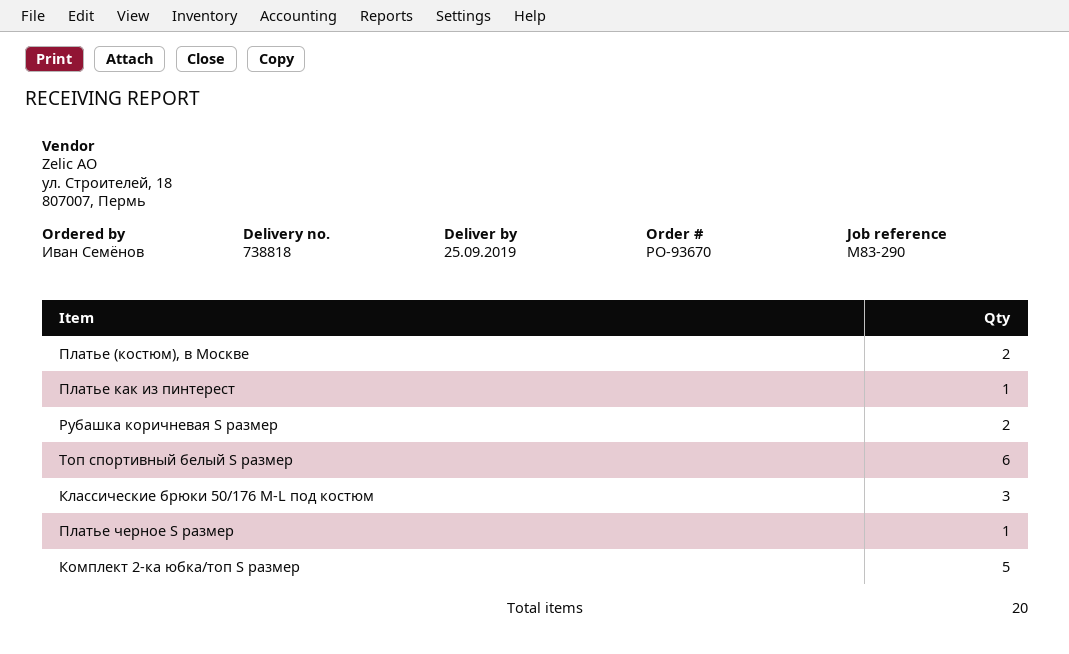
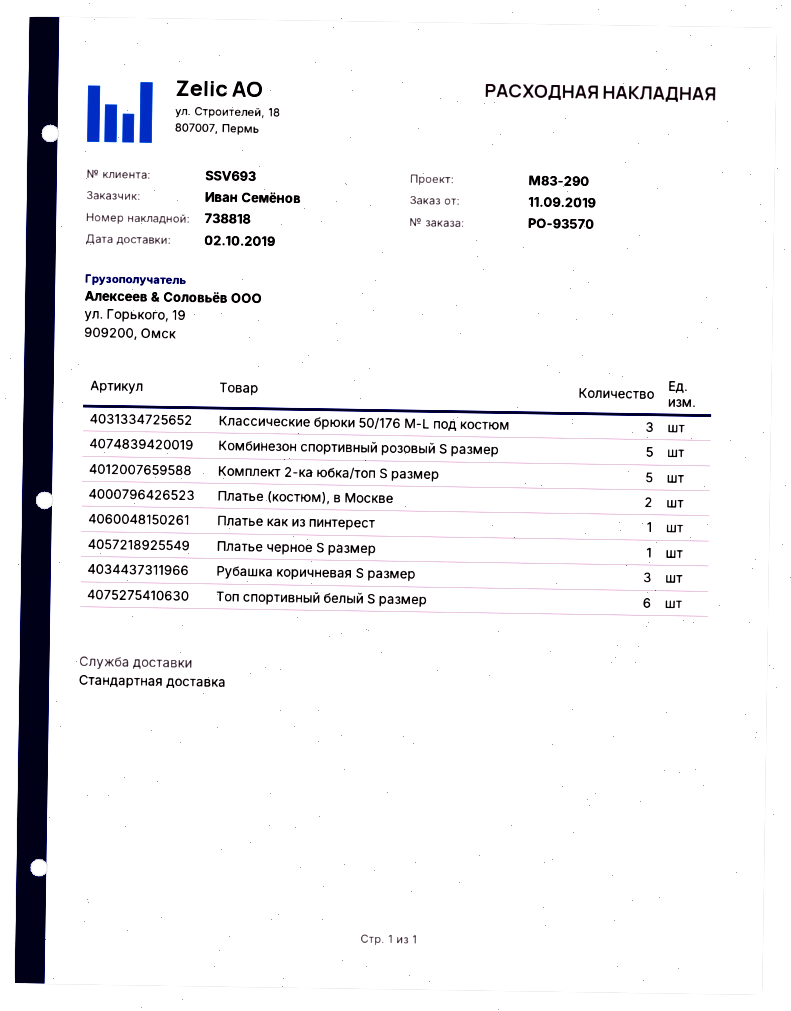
order number: PO-93670 -> PO-93570
delivery date: 2019-09-25 -> 2019-10-02
Рубашка коричневая S размер: 2 -> 3
Комбинезон спортивный розовый S размер: none -> 5

